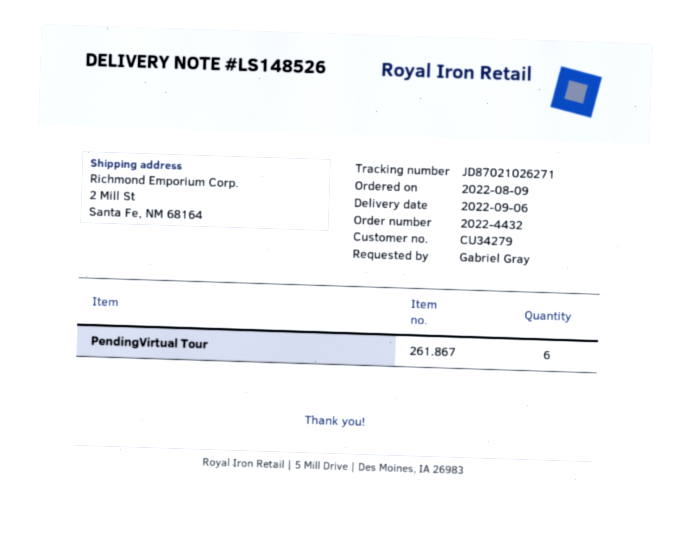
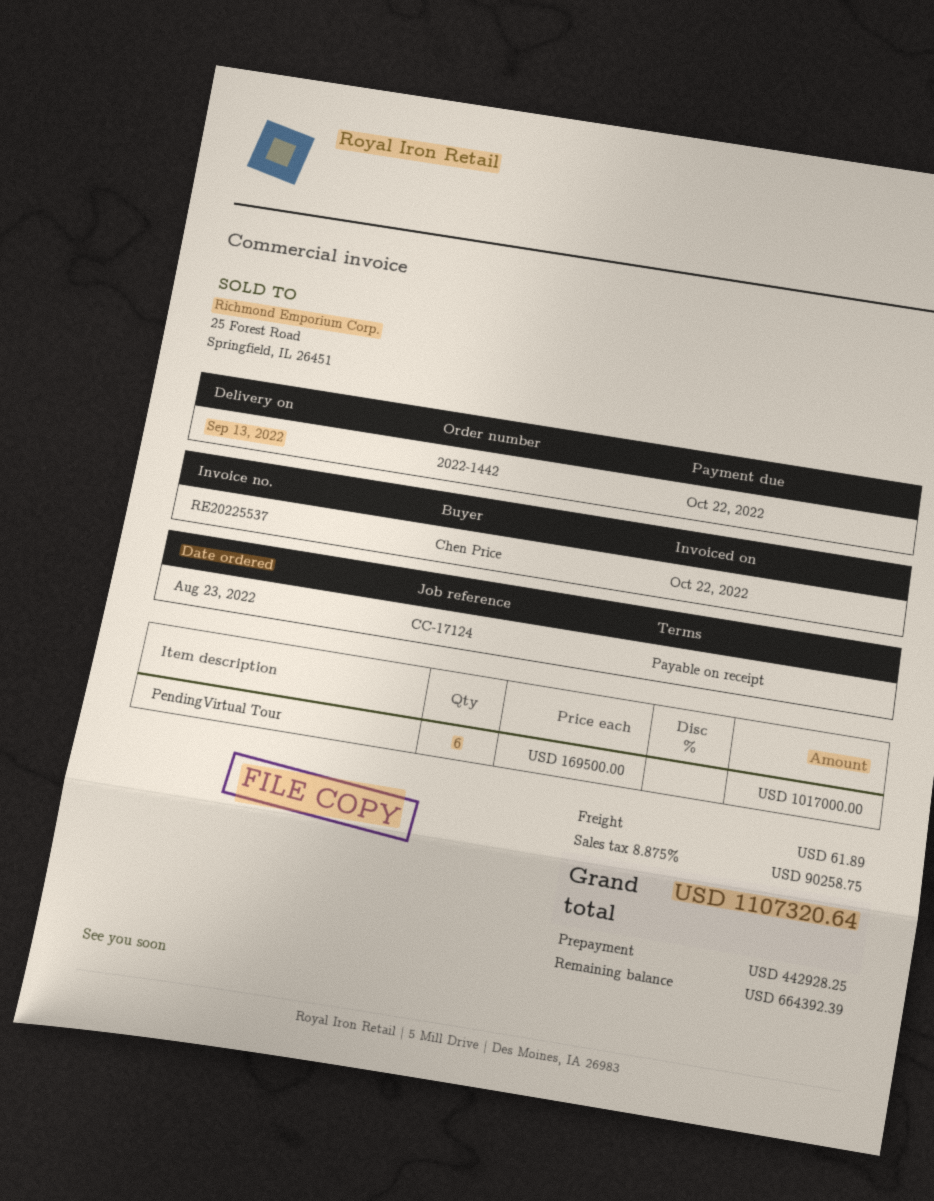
order number: 2022-4432 -> 2022-1442
order date: 2022-08-09 -> 2022-08-23
delivery date: 2022-09-06 -> 2022-09-13
ordered by: Gabriel Gray -> Chen Price

